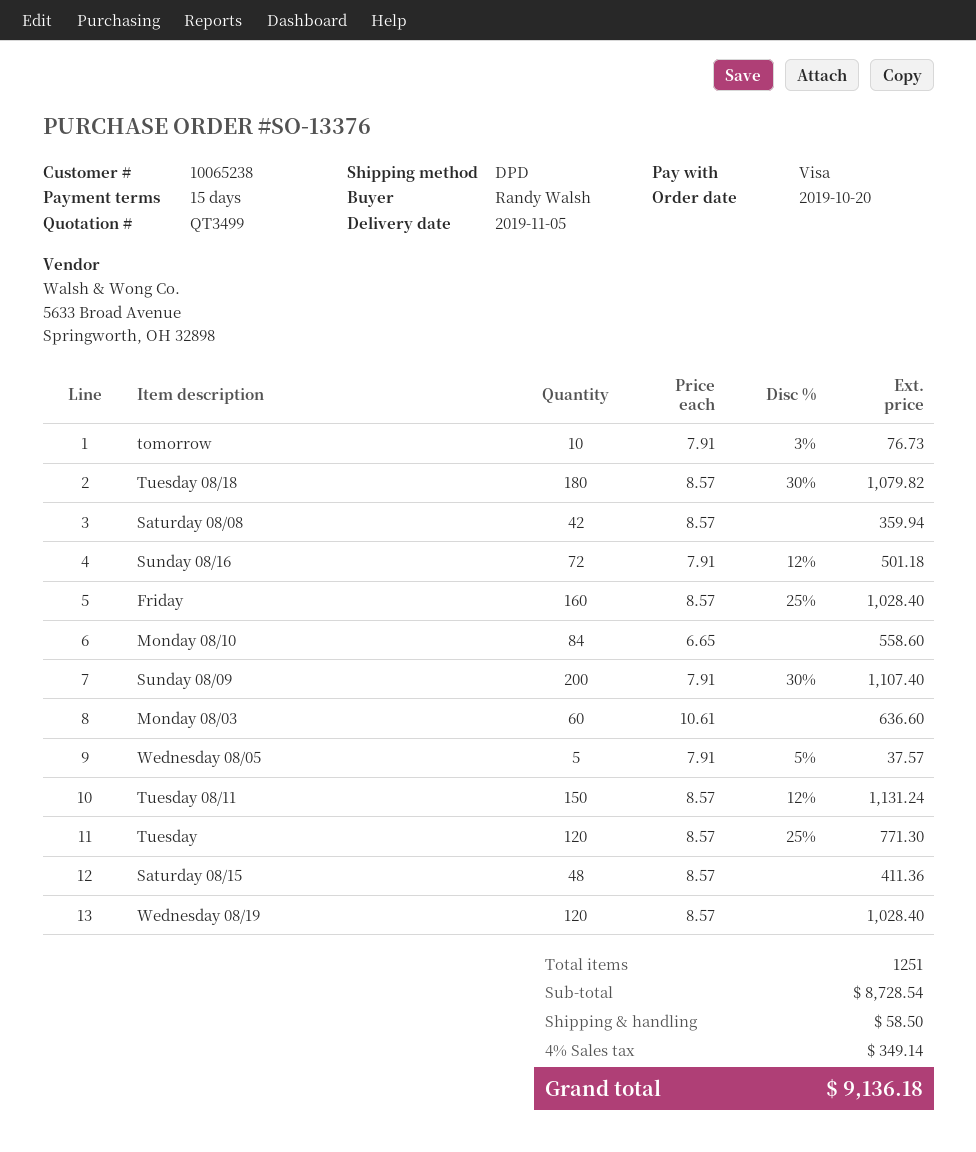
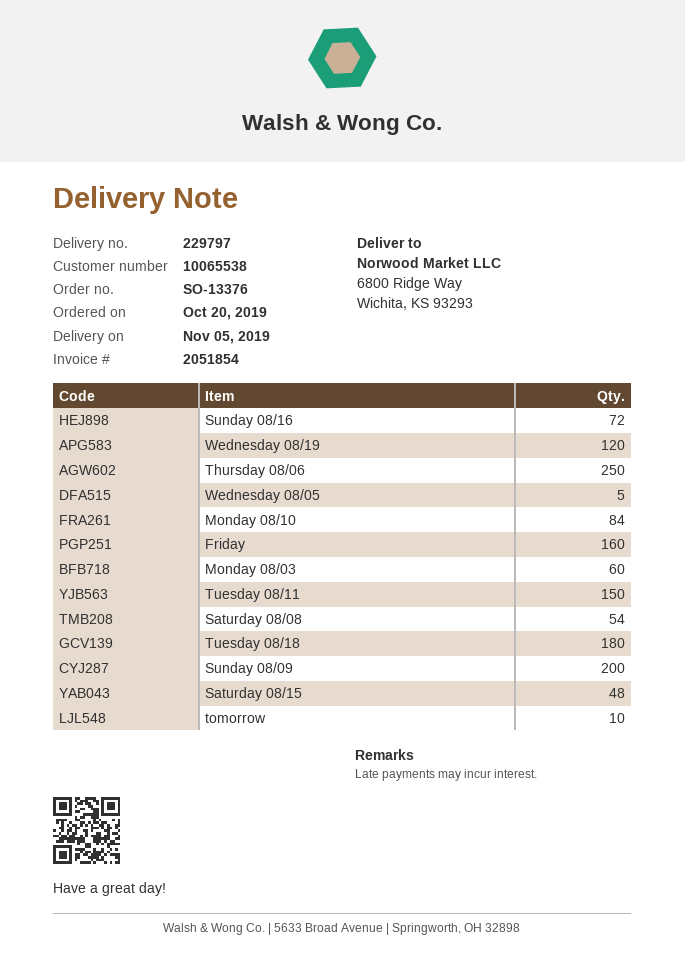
customer number: 10065238 -> 10065538
Saturday 08/08: 42 -> 54
Tuesday: 120 -> none
Thursday 08/06: none -> 250

